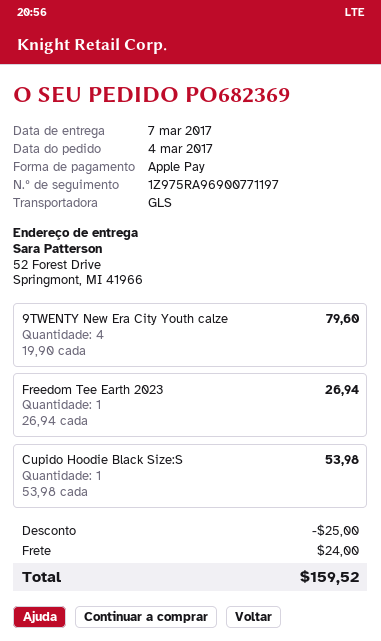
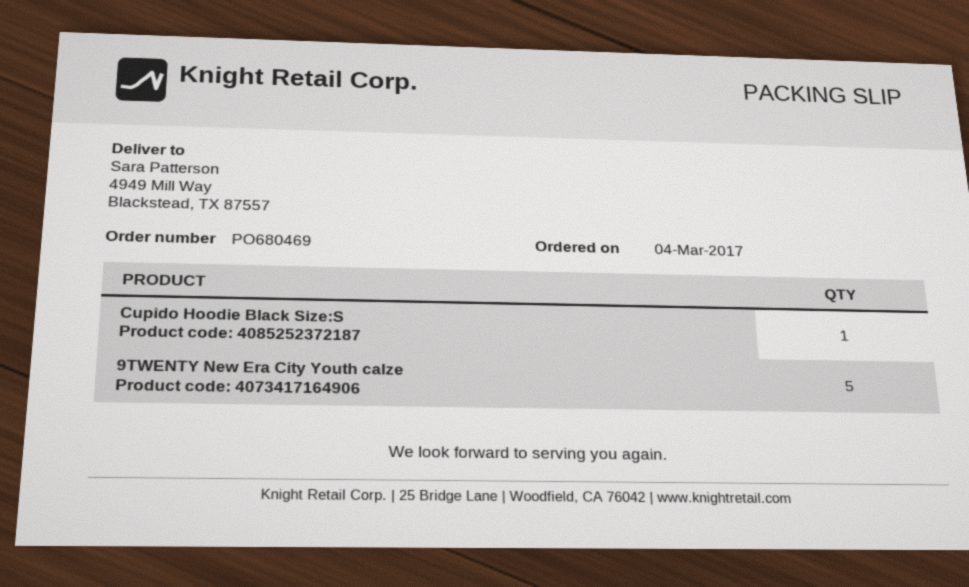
order number: PO682369 -> PO680469
ship to: 52 Forest Drive, Springmont, MI 41966 -> 4949 Mill Way, Blackstead, TX 87557
9TWENTY New Era City Youth calze: 4 -> 5
Freedom Tee Earth 2023: 1 -> none

